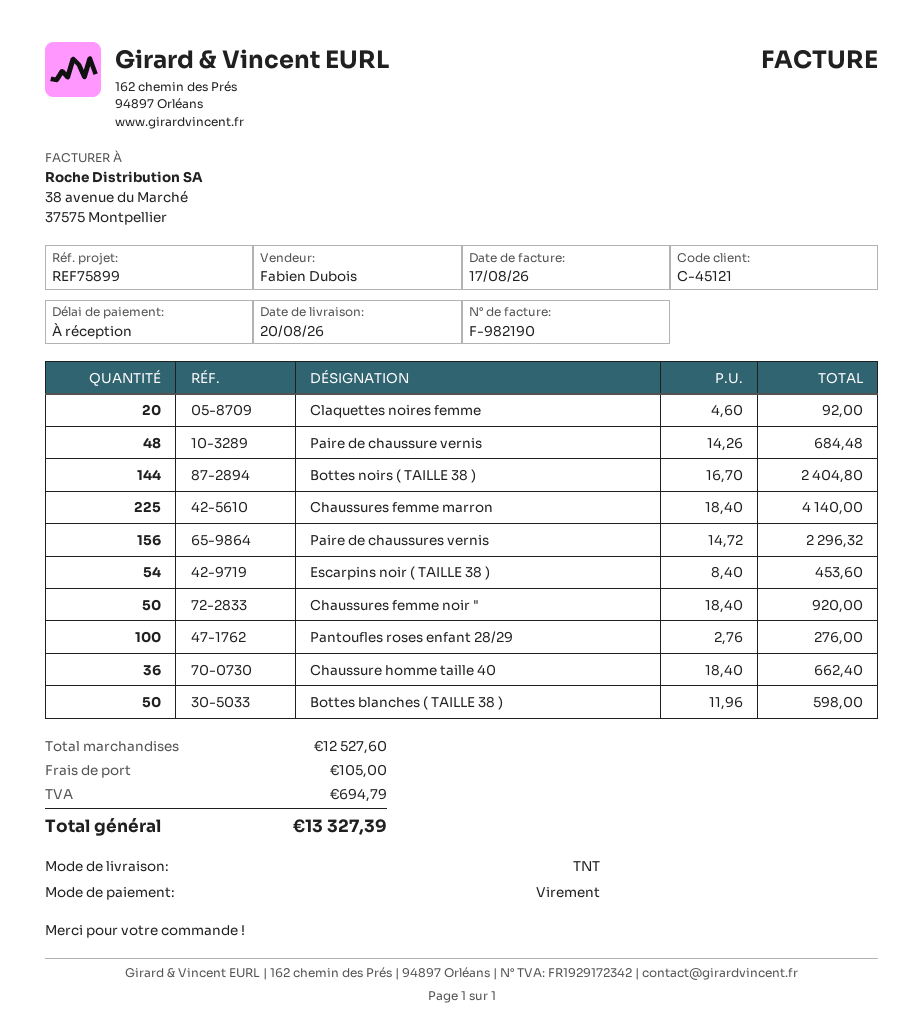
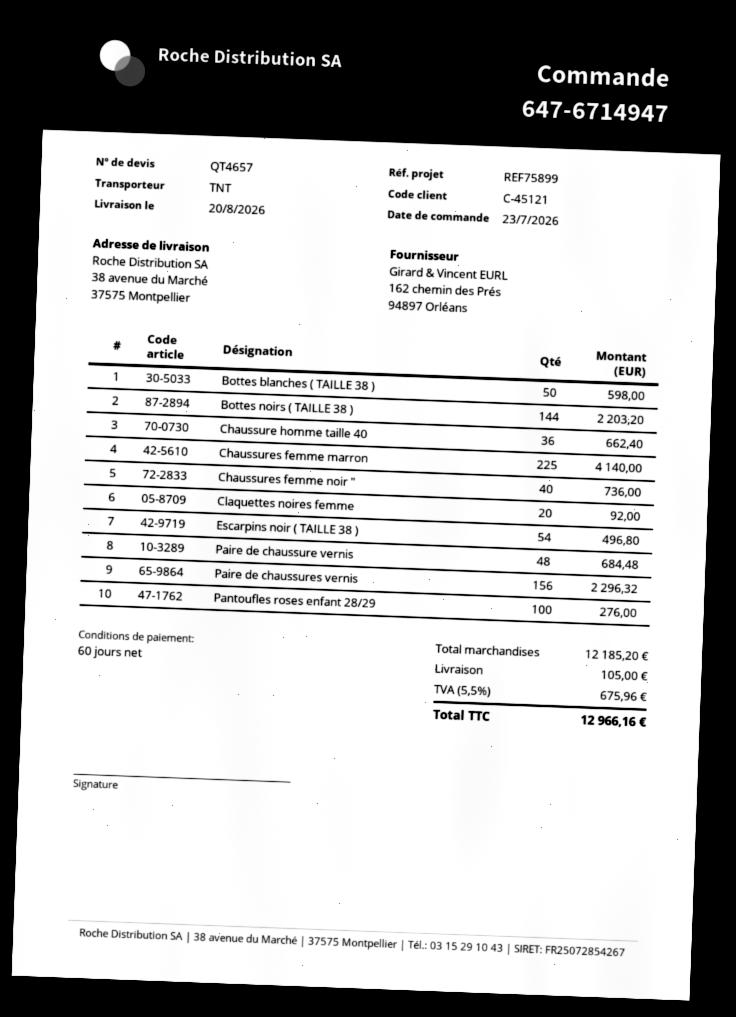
payment terms: on receipt -> 60 days
Bottes noirs ( TAILLE 38 ): 144 for 2404.80 -> 144 for 2203.20
Escarpins noir ( TAILLE 38 ): 54 for 453.60 -> 54 for 496.80
Chaussures femme noir ": 50 for 920.00 -> 40 for 736.00
subtotal: 12527.60 -> 12185.20
tax: 694.79 -> 675.96
total: 13327.39 -> 12966.16

